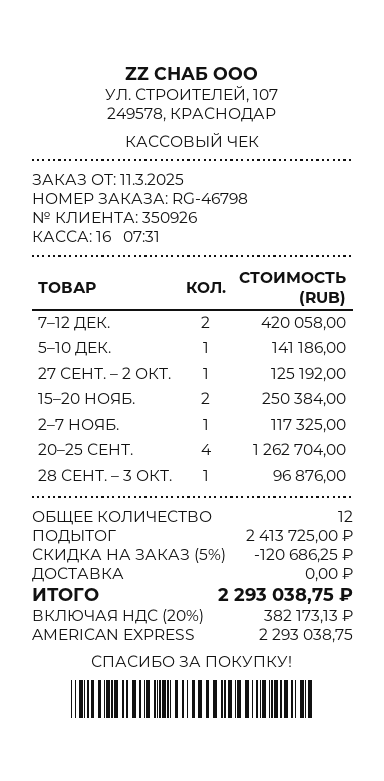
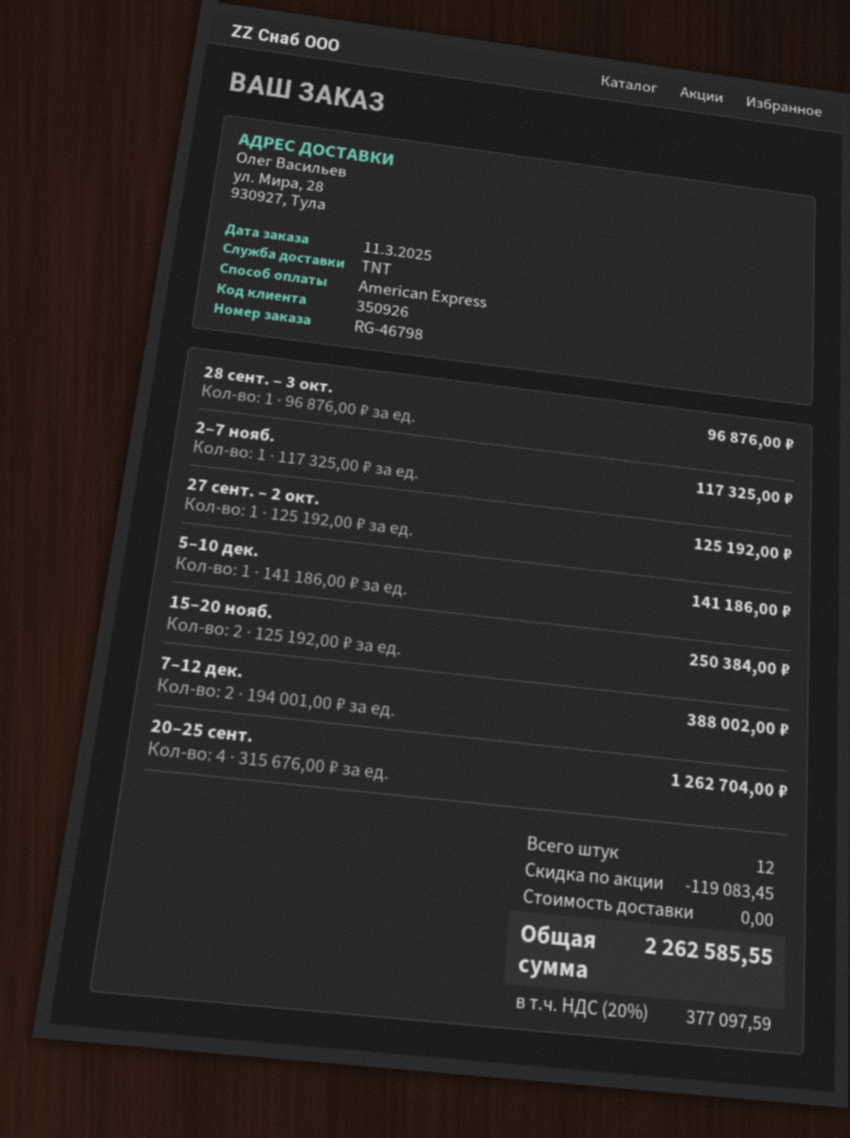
7–12 ДЕК.: 2 for 420058.00 -> 2 for 388002.00
discount: 120686.25 -> 119083.45
tax: 20% = 382173.13 -> 20% = 377097.59
total: 2293038.75 -> 2262585.55

